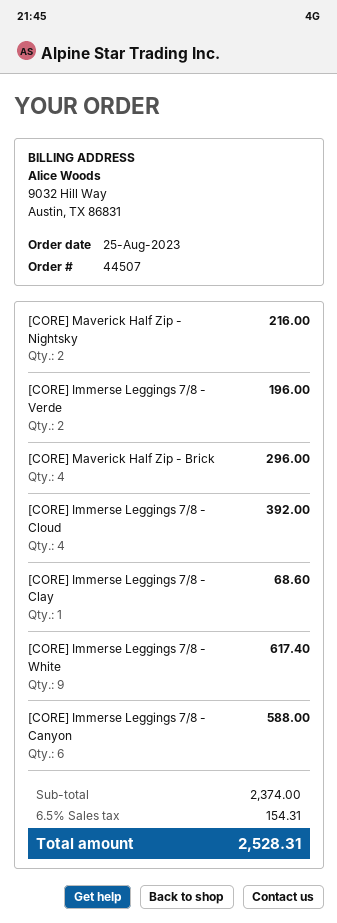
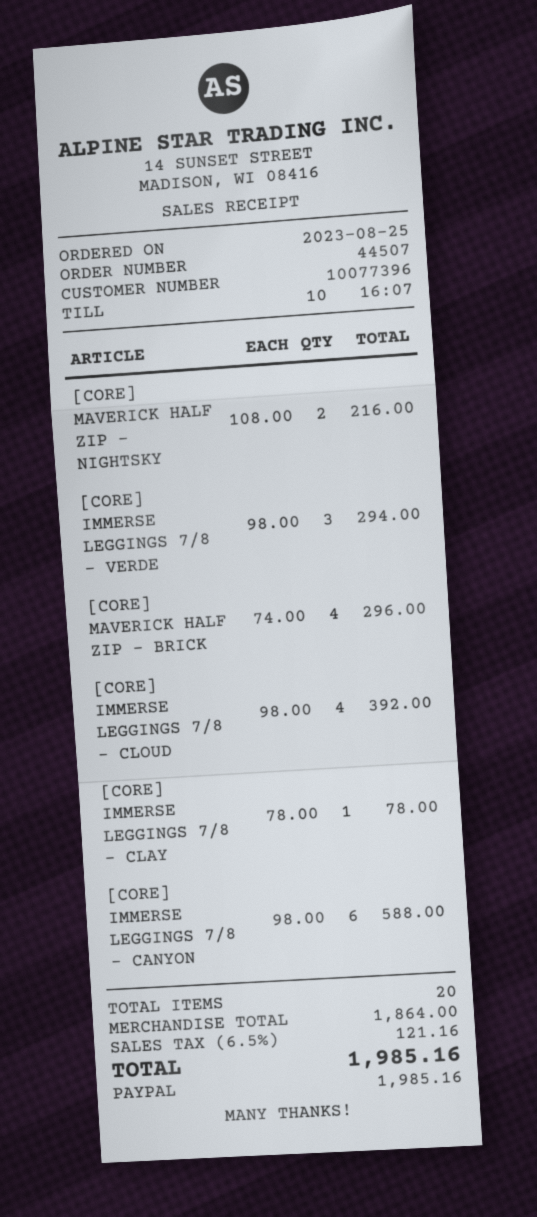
[CORE] Immerse Leggings 7/8 - Verde: 2 for 196.00 -> 3 for 294.00
[CORE] Immerse Leggings 7/8 - Clay: 1 for 68.60 -> 1 for 78.00
[CORE] Immerse Leggings 7/8 - White: 9 for 617.40 -> none
subtotal: 2374.00 -> 1864.00
tax: 6.5% = 154.31 -> 6.5% = 121.16
total: 2528.31 -> 1985.16

